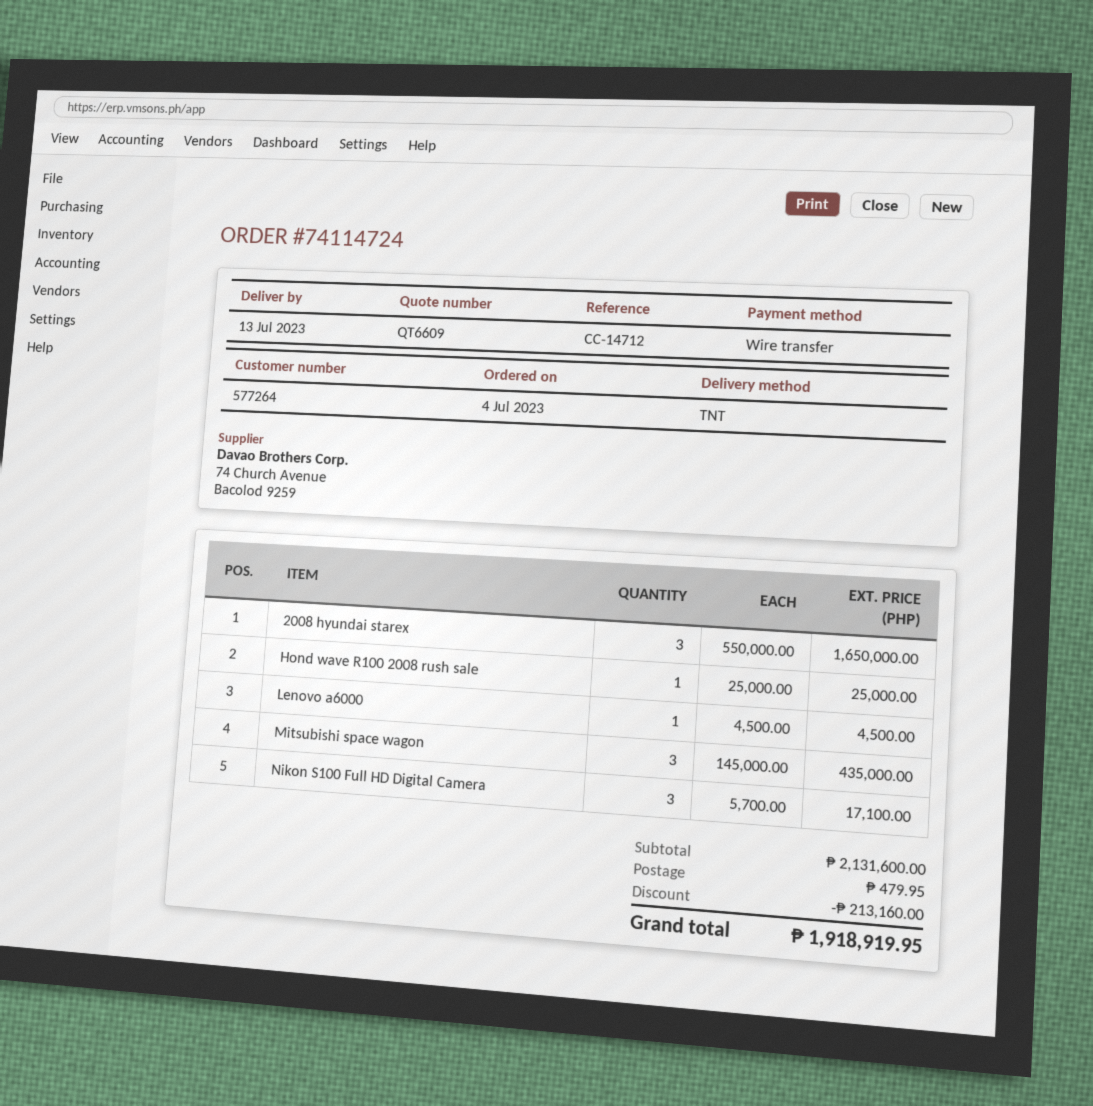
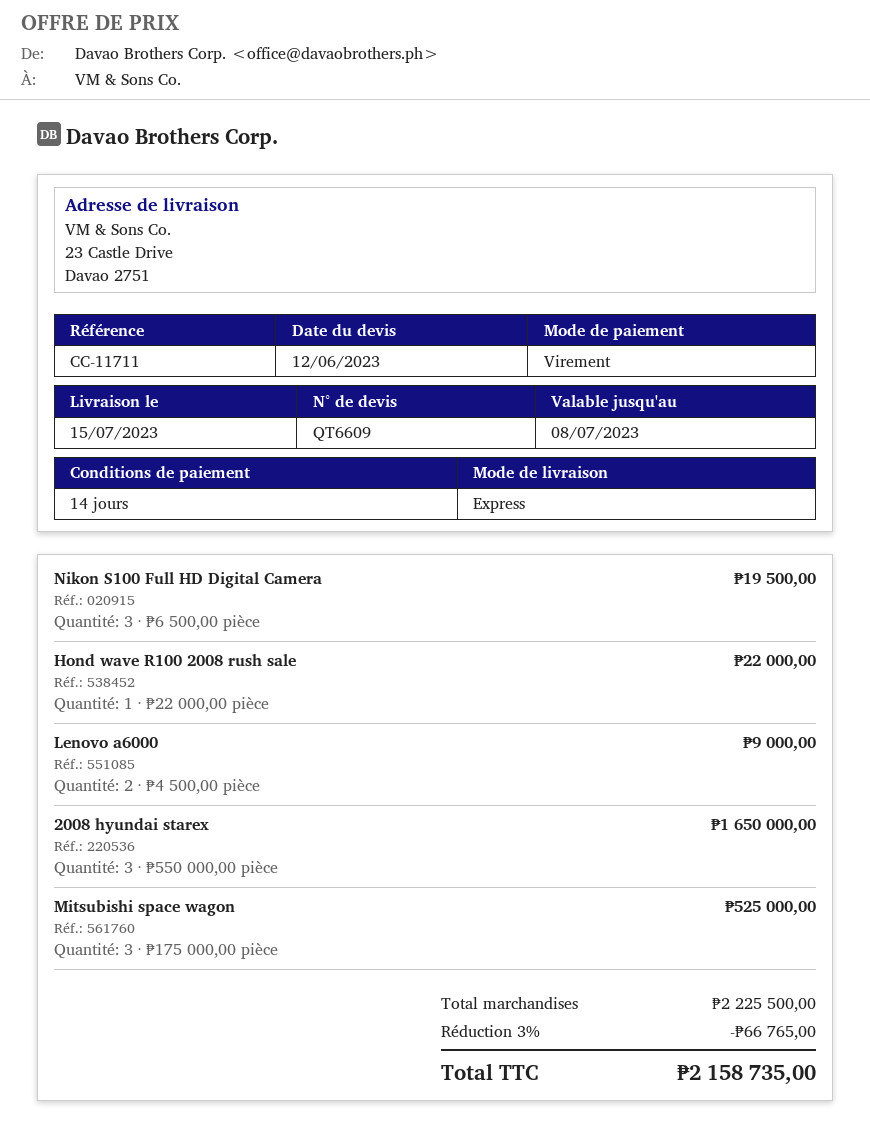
delivery date: 2023-07-13 -> 2023-07-15
reference: CC-14712 -> CC-11711
shipping method: TNT -> express
Hond wave R100 2008 rush sale: 1 x 25000.00 = 25000.00 -> 1 x 22000.00 = 22000.00
Lenovo a6000: 1 x 4500.00 = 4500.00 -> 2 x 4500.00 = 9000.00
Mitsubishi space wagon: 3 x 145000.00 = 435000.00 -> 3 x 175000.00 = 525000.00
Nikon S100 Full HD Digital Camera: 3 x 5700.00 = 17100.00 -> 3 x 6500.00 = 19500.00
subtotal: 2131600.00 -> 2225500.00
discount: 213160.00 -> 66765.00
shipping: 479.95 -> none
total: 1918919.95 -> 2158735.00

